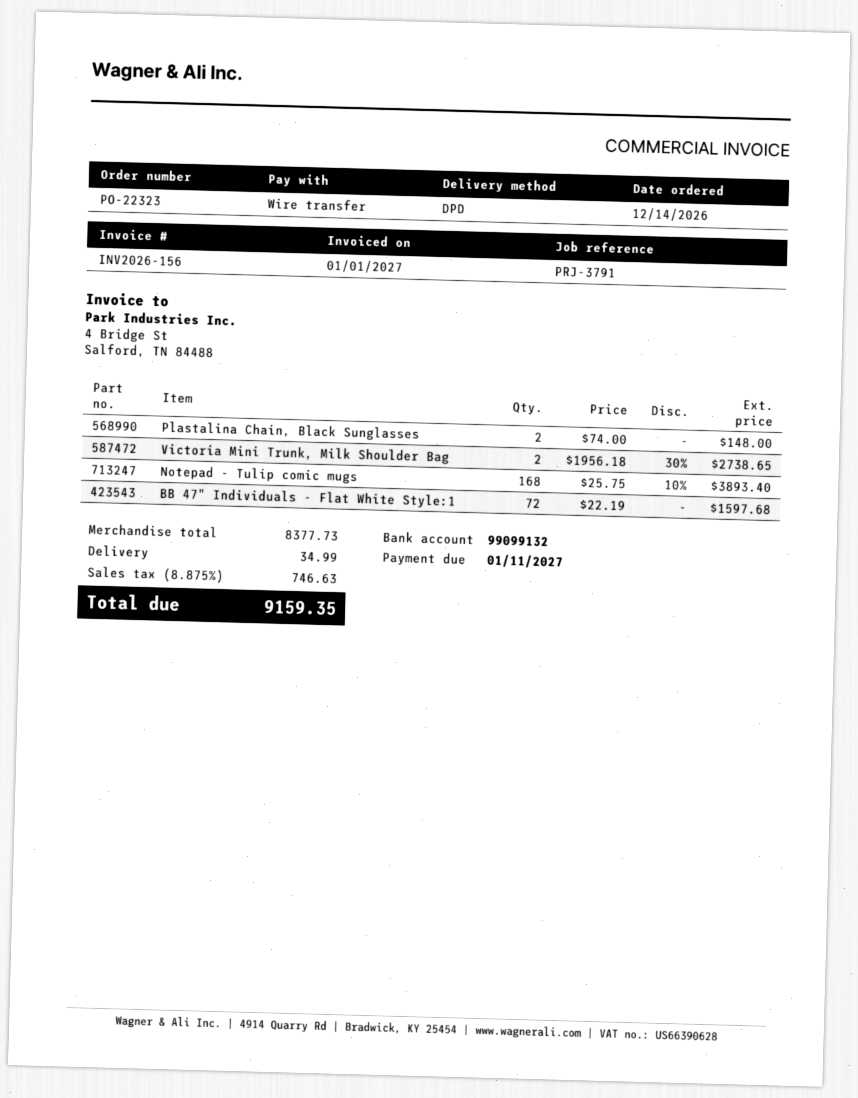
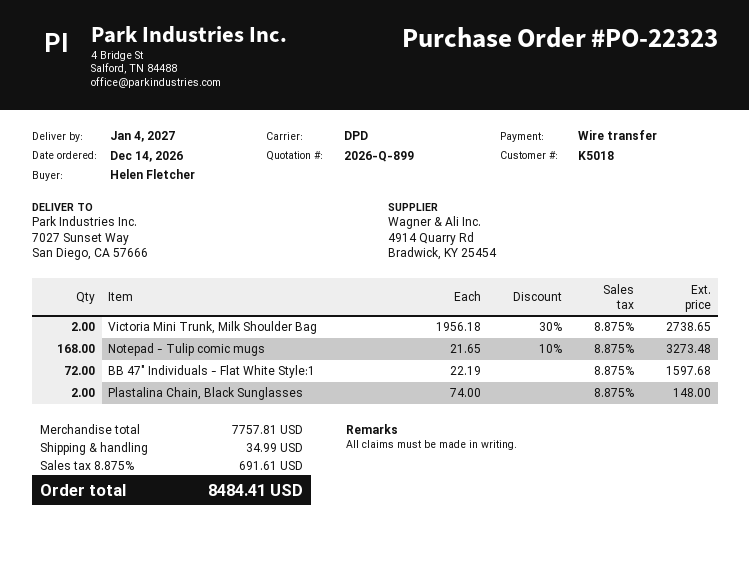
Notepad - Tulip comic mugs: 168 x 25.75 - 10% = 3893.40 -> 168 x 21.65 - 10% = 3273.48
subtotal: 8377.73 -> 7757.81
tax: 8.875% = 746.63 -> 8.875% = 691.61
total: 9159.35 -> 8484.41

